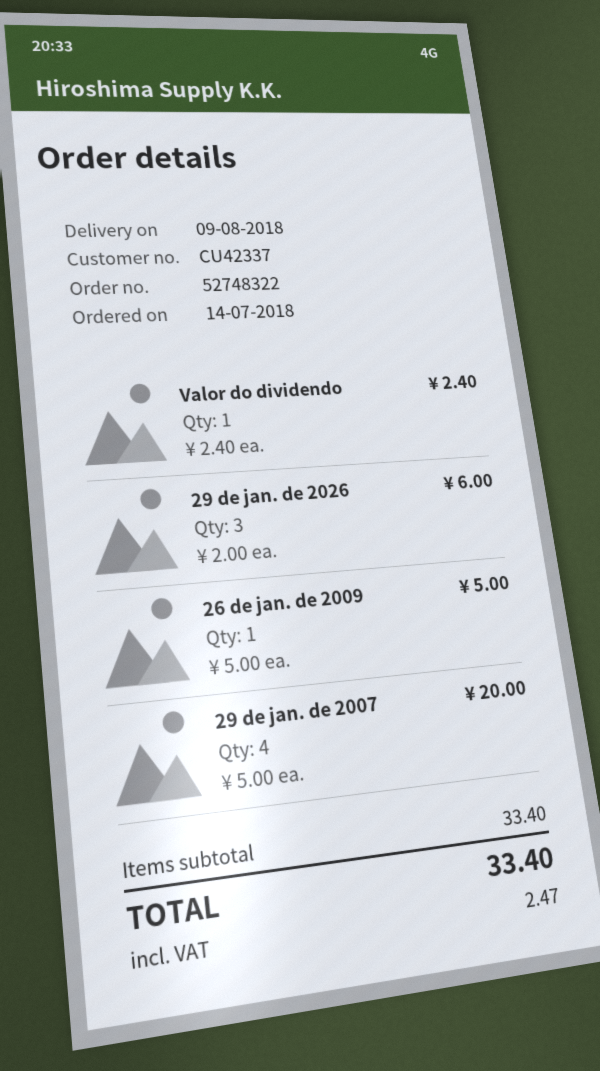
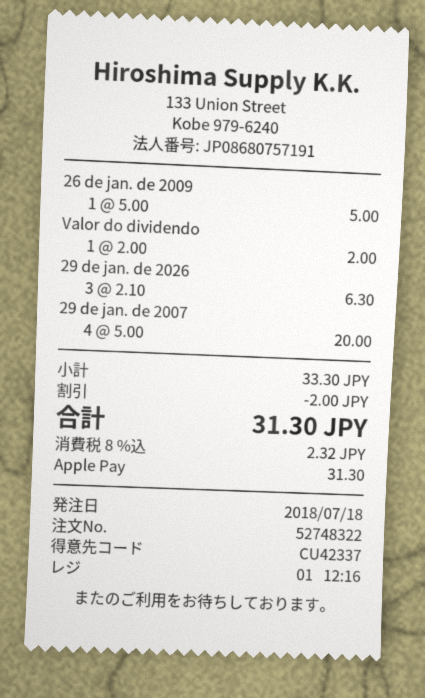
order date: 2018-07-14 -> 2018-07-18
Valor do dividendo: 1 x 2.40 = 2.40 -> 1 x 2.00 = 2.00
29 de jan. de 2026: 3 x 2.00 = 6.00 -> 3 x 2.10 = 6.30
subtotal: 33.40 -> 33.30
discount: none -> 2.00
tax: 2.47 -> 2.32
total: 33.40 -> 31.30

